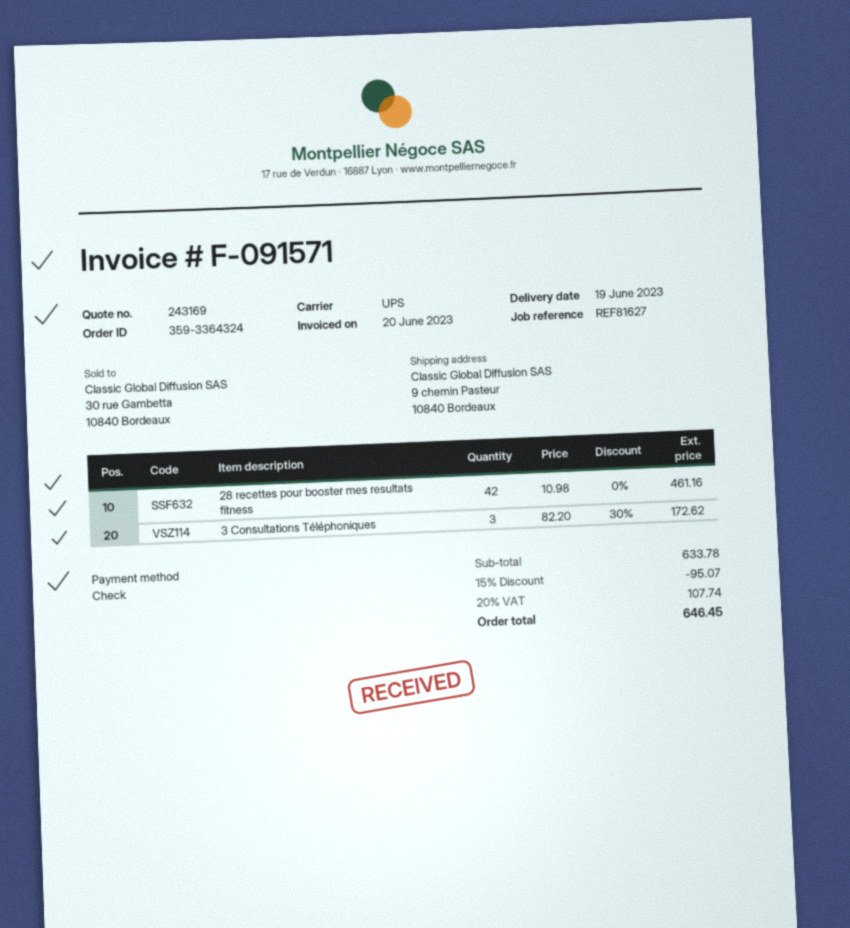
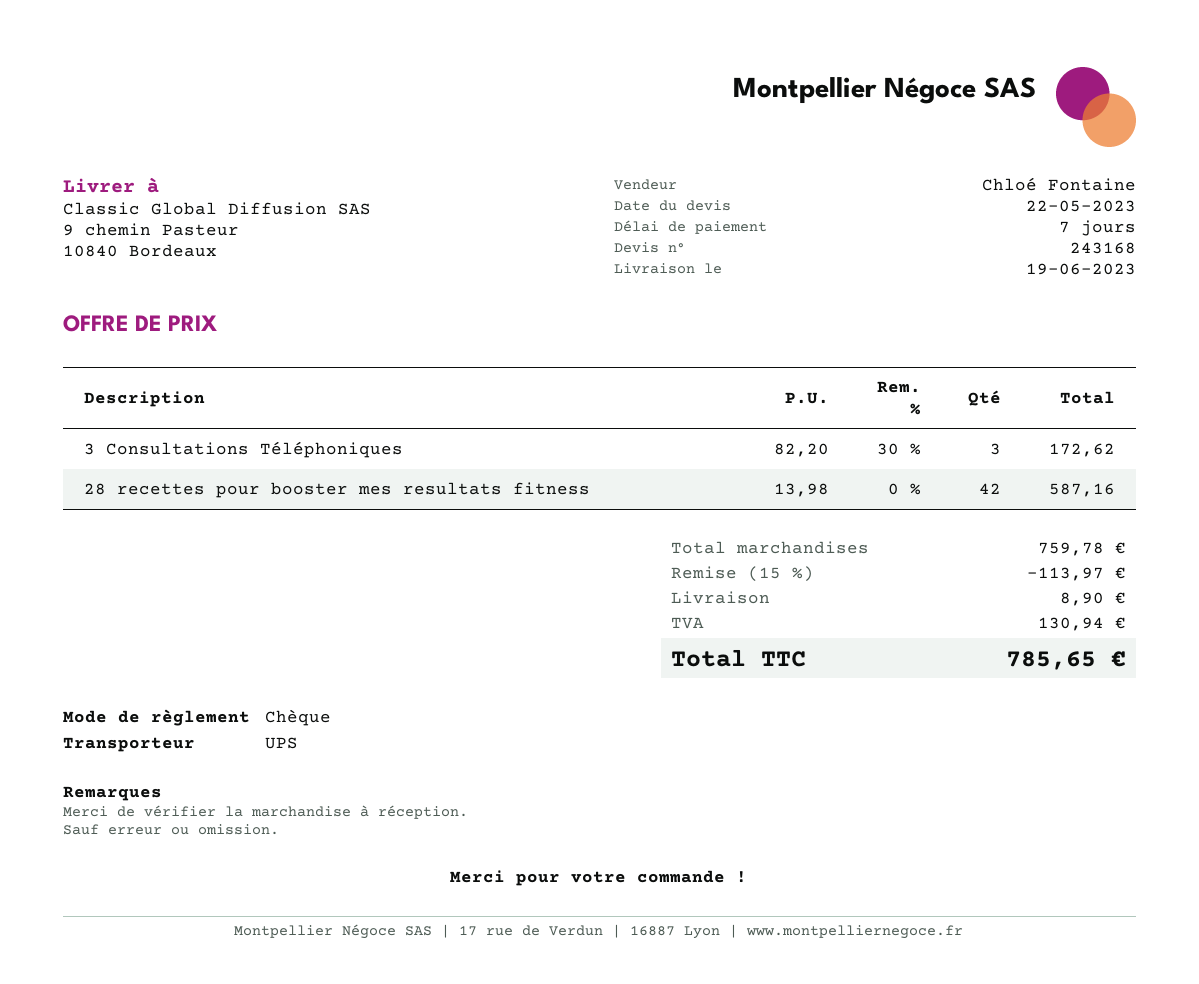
quote number: 243169 -> 243168
28 recettes pour booster mes resultats fitness: 42 x 10.98 = 461.16 -> 42 x 13.98 = 587.16
subtotal: 633.78 -> 759.78
discount: 15% = 95.07 -> 15% = 113.97
shipping: none -> 8.90
tax: 107.74 -> 130.94
total: 646.45 -> 785.65

